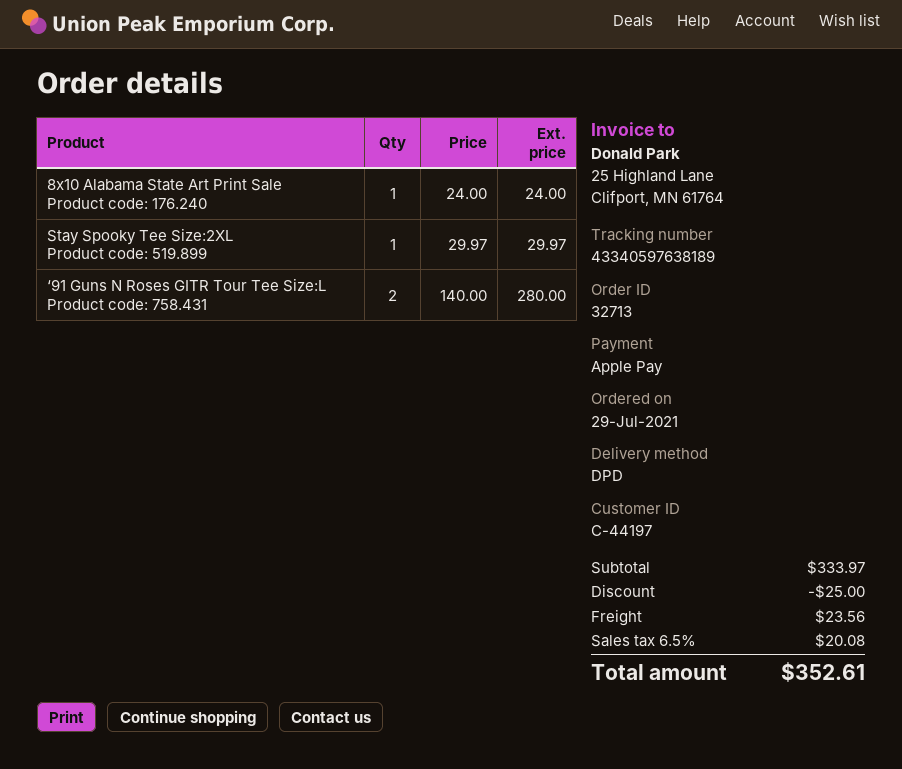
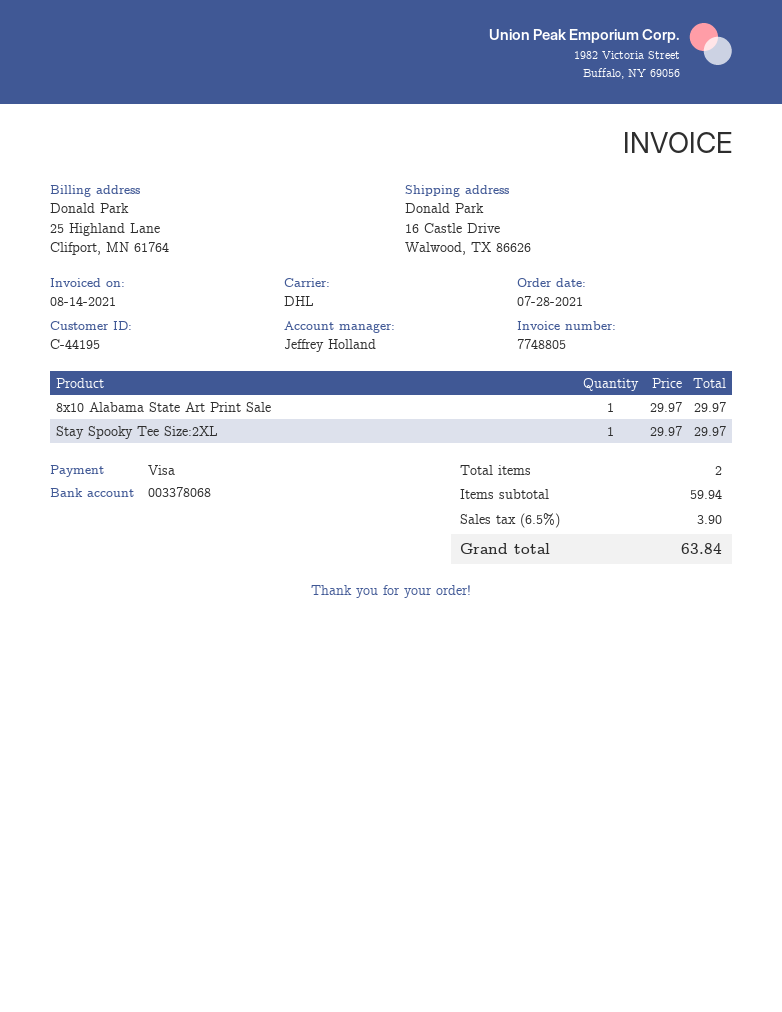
order date: 2021-07-29 -> 2021-07-28
customer number: C-44197 -> C-44195
payment method: Apple Pay -> Visa
shipping method: DPD -> DHL
8x10 Alabama State Art Print Sale: 1 x 24.00 = 24.00 -> 1 x 29.97 = 29.97
‘91 Guns N Roses GITR Tour Tee Size:L: 2 x 140.00 = 280.00 -> none
subtotal: 333.97 -> 59.94
discount: 25.00 -> none
shipping: 23.56 -> none
tax: 6.5% = 20.08 -> 6.5% = 3.90
total: 352.61 -> 63.84

